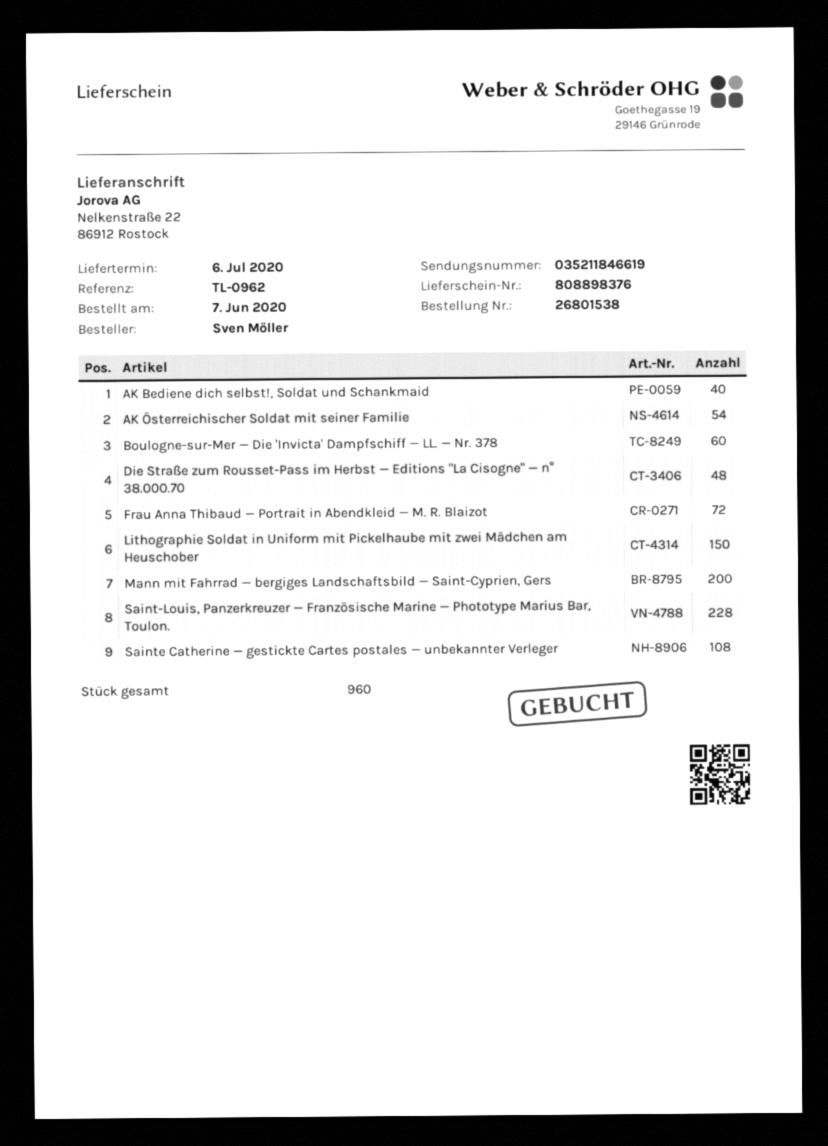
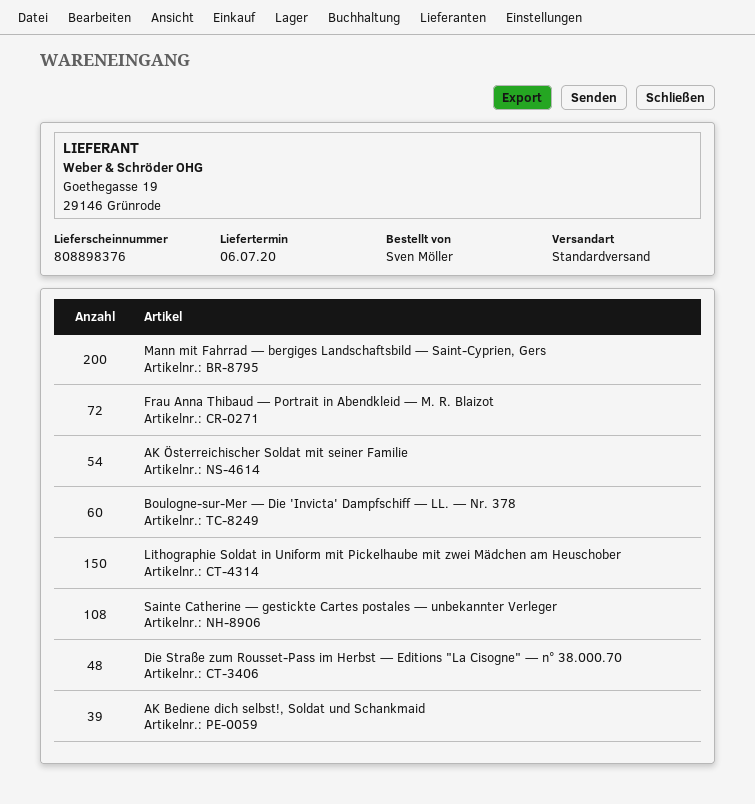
AK Bediene dich selbst!, Soldat und Schankmaid: 40 -> 39
Saint-Louis, Panzerkreuzer — Französische Marine — Phototype Marius Bar, Toulon.: 228 -> none

